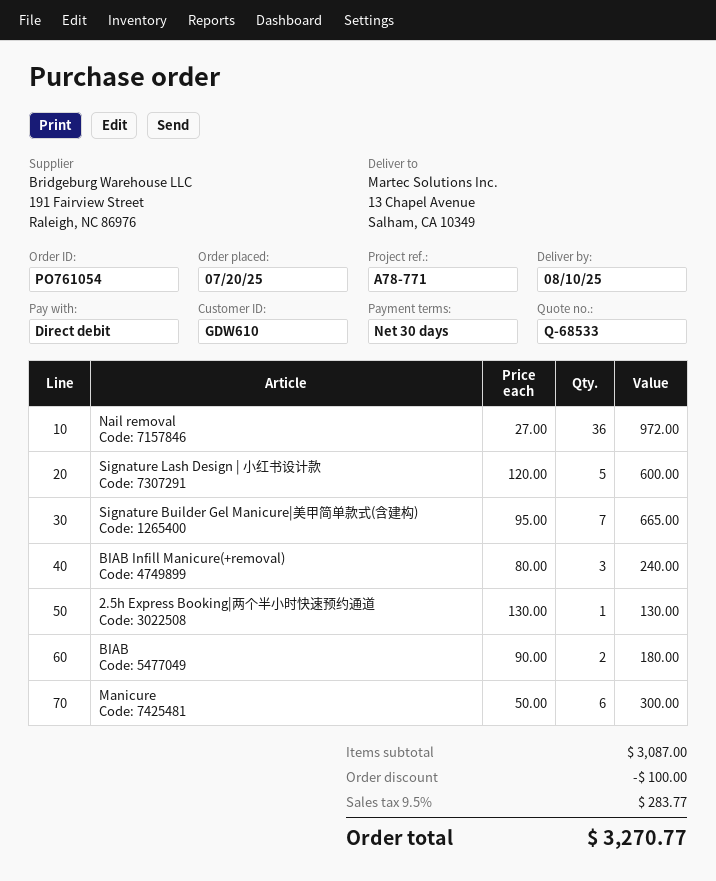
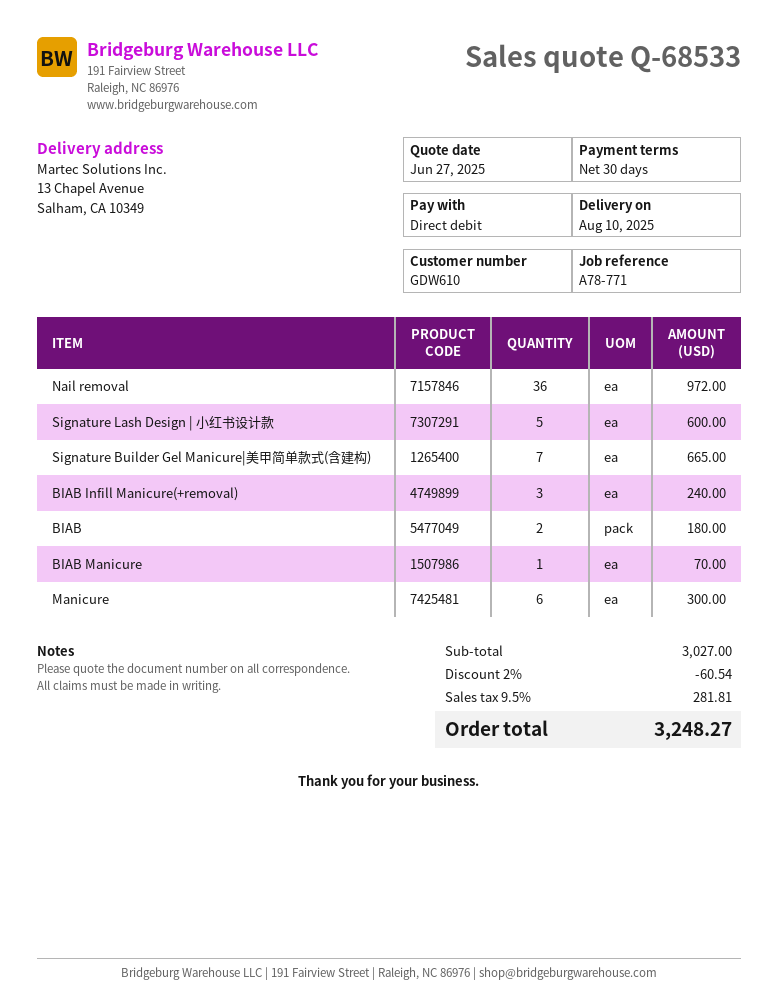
2.5h Express Booking|两个半小时快速预约通道: 1 for 130.00 -> none
BIAB Manicure: none -> 1 for 70.00
subtotal: 3087.00 -> 3027.00
discount: 100.00 -> 60.54
tax: 9.5% = 283.77 -> 9.5% = 281.81
total: 3270.77 -> 3248.27

